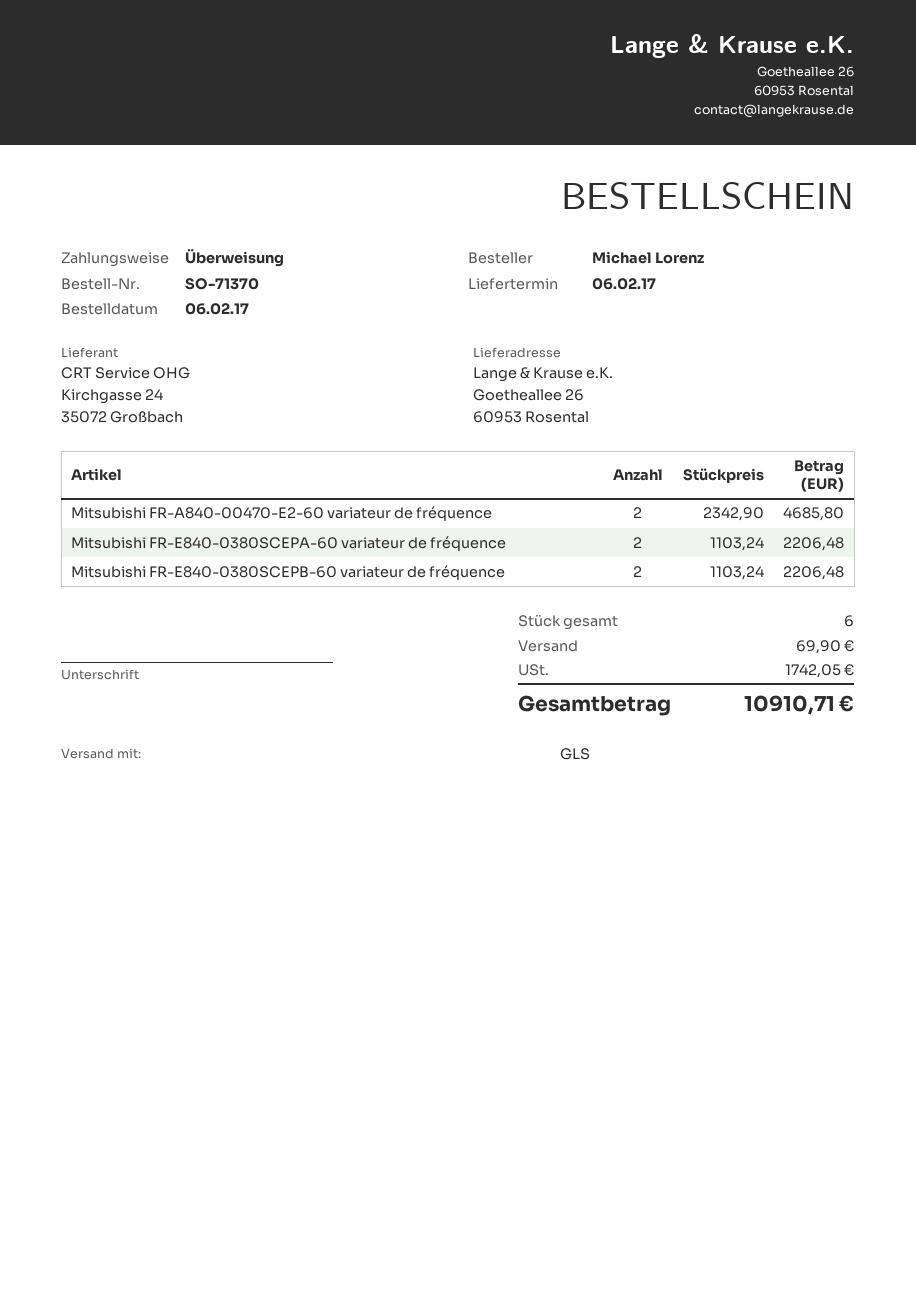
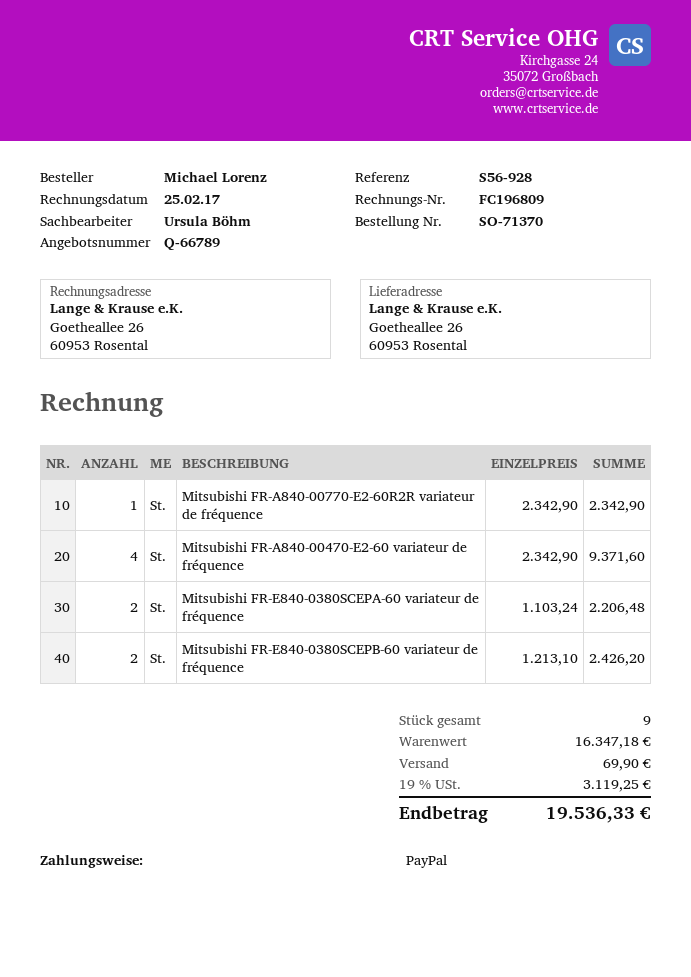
payment method: bank transfer -> PayPal
Mitsubishi FR-A840-00470-E2-60 variateur de fréquence: 2 x 2342.90 = 4685.80 -> 4 x 2342.90 = 9371.60
Mitsubishi FR-E840-0380SCEPB-60 variateur de fréquence: 2 x 1103.24 = 2206.48 -> 2 x 1213.10 = 2426.20
Mitsubishi FR-A840-00770-E2-60R2R variateur de fréquence: none -> 1 x 2342.90 = 2342.90
total quantity: 6 -> 9
tax: 1742.05 -> 3119.25
total: 10910.71 -> 19536.33

